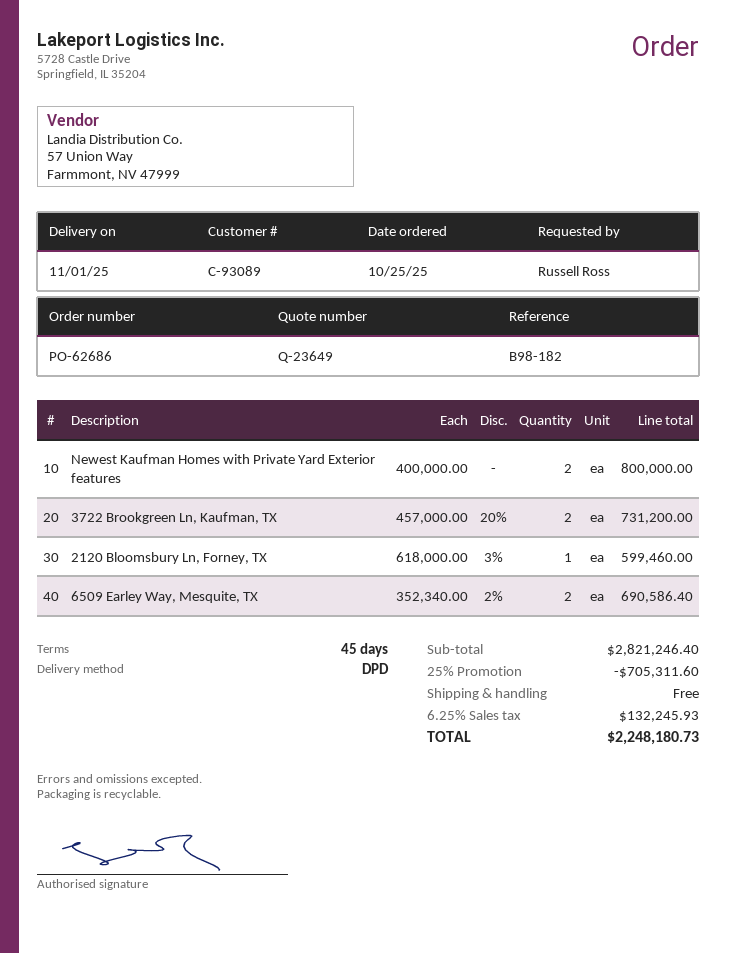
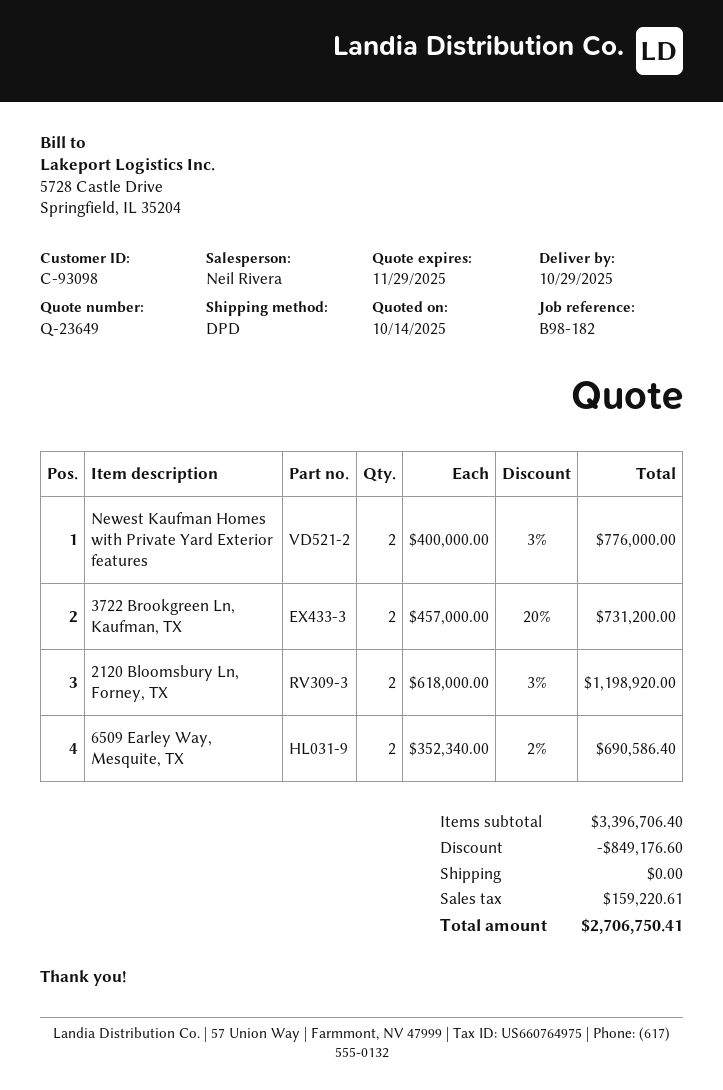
delivery date: 2025-11-01 -> 2025-10-29
customer number: C-93089 -> C-93098
Newest Kaufman Homes with Private Yard Exterior features: 2 x 400000.00 = 800000.00 -> 2 x 400000.00 - 3% = 776000.00
2120 Bloomsbury Ln, Forney, TX: 1 x 618000.00 - 3% = 599460.00 -> 2 x 618000.00 - 3% = 1198920.00
subtotal: 2821246.40 -> 3396706.40
discount: 705311.60 -> 849176.60
tax: 132245.93 -> 159220.61
total: 2248180.73 -> 2706750.41

